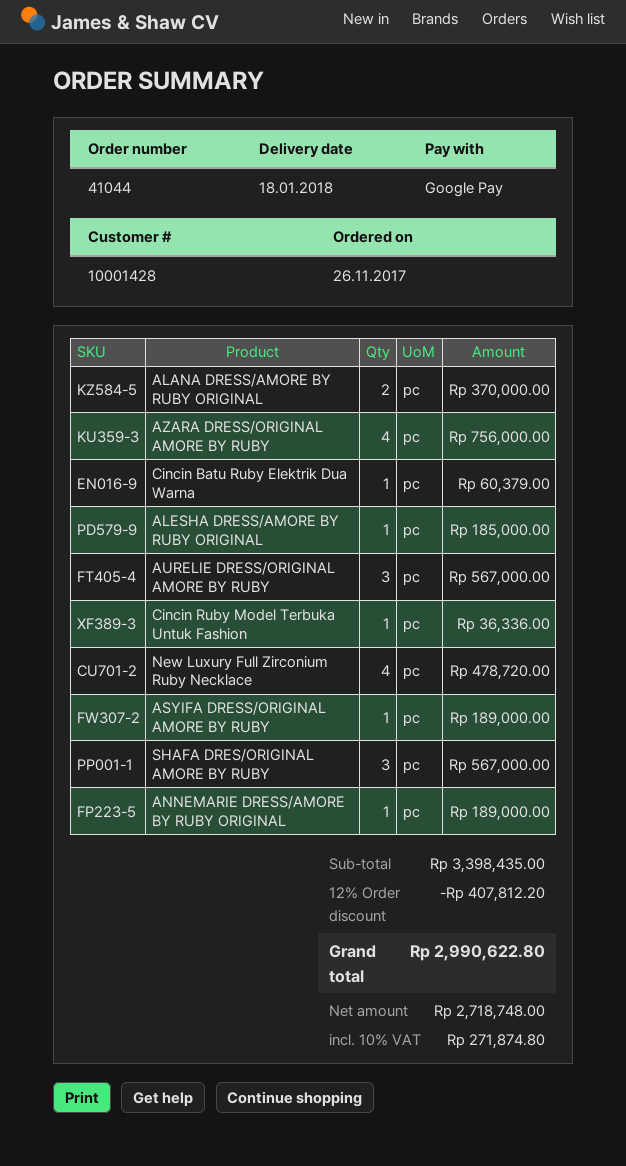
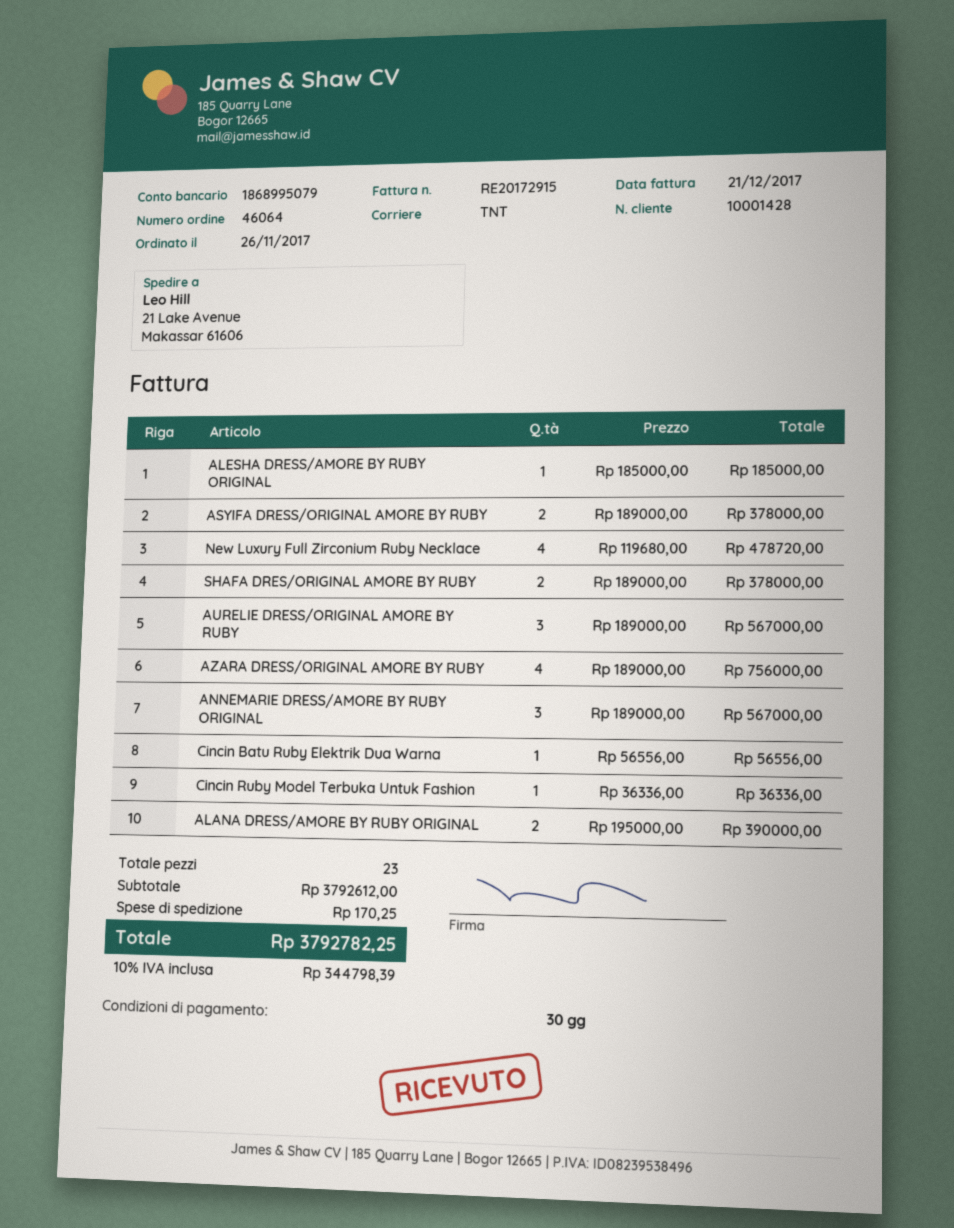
order number: 41044 -> 46064
ALANA DRESS/AMORE BY RUBY ORIGINAL: 2 for 370000.00 -> 2 for 390000.00
Cincin Batu Ruby Elektrik Dua Warna: 1 for 60379.00 -> 1 for 56556.00
ASYIFA DRESS/ORIGINAL AMORE BY RUBY: 1 for 189000.00 -> 2 for 378000.00
SHAFA DRES/ORIGINAL AMORE BY RUBY: 3 for 567000.00 -> 2 for 378000.00
ANNEMARIE DRESS/AMORE BY RUBY ORIGINAL: 1 for 189000.00 -> 3 for 567000.00
subtotal: 3398435.00 -> 3792612.00
discount: 12% = 407812.20 -> none
shipping: none -> 170.25
tax: 10% = 271874.80 -> 10% = 344798.39
total: 2990622.80 -> 3792782.25

